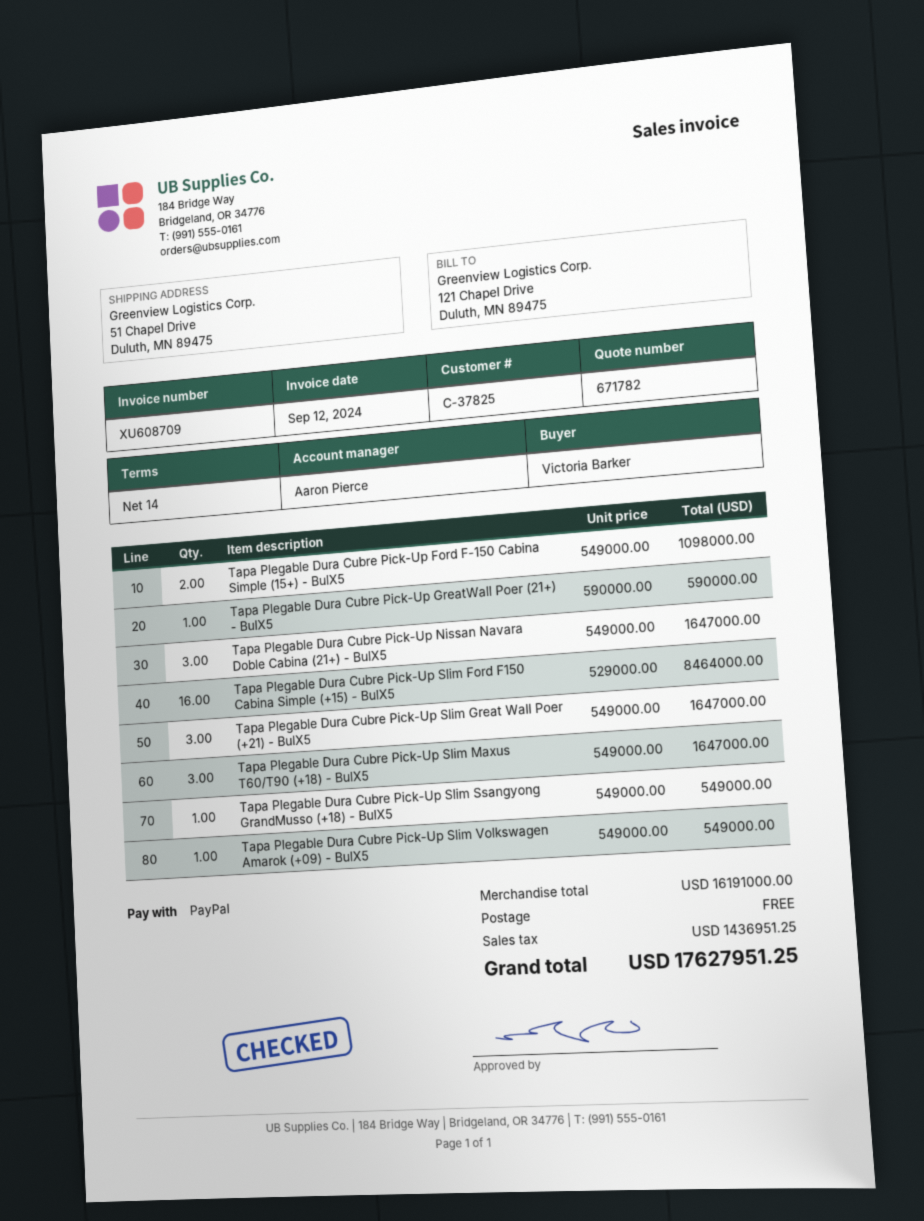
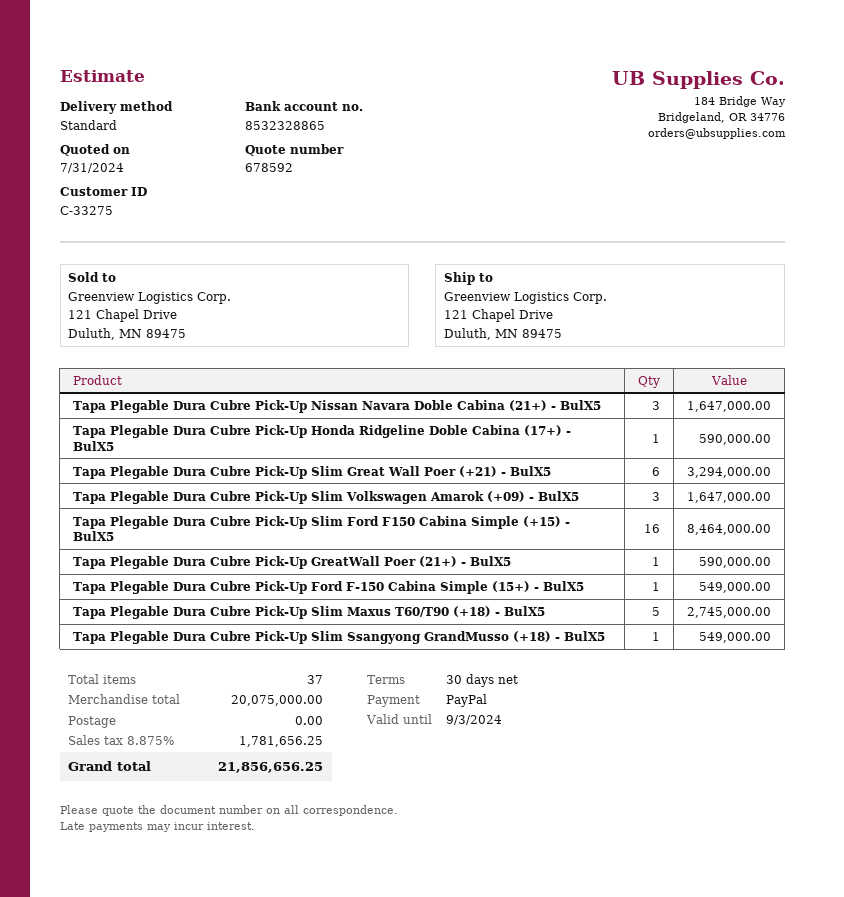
quote number: 671782 -> 678592
payment terms: 14 days -> 30 days
customer number: C-37825 -> C-33275
ship to: 51 Chapel Drive, Duluth, MN 89475 -> 121 Chapel Drive, Duluth, MN 89475
Tapa Plegable Dura Cubre Pick-Up Ford F-150 Cabina Simple (15+) - BulX5: 2 for 1098000.00 -> 1 for 549000.00
Tapa Plegable Dura Cubre Pick-Up Slim Great Wall Poer (+21) - BulX5: 3 for 1647000.00 -> 6 for 3294000.00
Tapa Plegable Dura Cubre Pick-Up Slim Maxus T60/T90 (+18) - BulX5: 3 for 1647000.00 -> 5 for 2745000.00
Tapa Plegable Dura Cubre Pick-Up Slim Volkswagen Amarok (+09) - BulX5: 1 for 549000.00 -> 3 for 1647000.00
Tapa Plegable Dura Cubre Pick-Up Honda Ridgeline Doble Cabina (17+) - BulX5: none -> 1 for 590000.00
subtotal: 16191000.00 -> 20075000.00
tax: 1436951.25 -> 1781656.25
total: 17627951.25 -> 21856656.25

